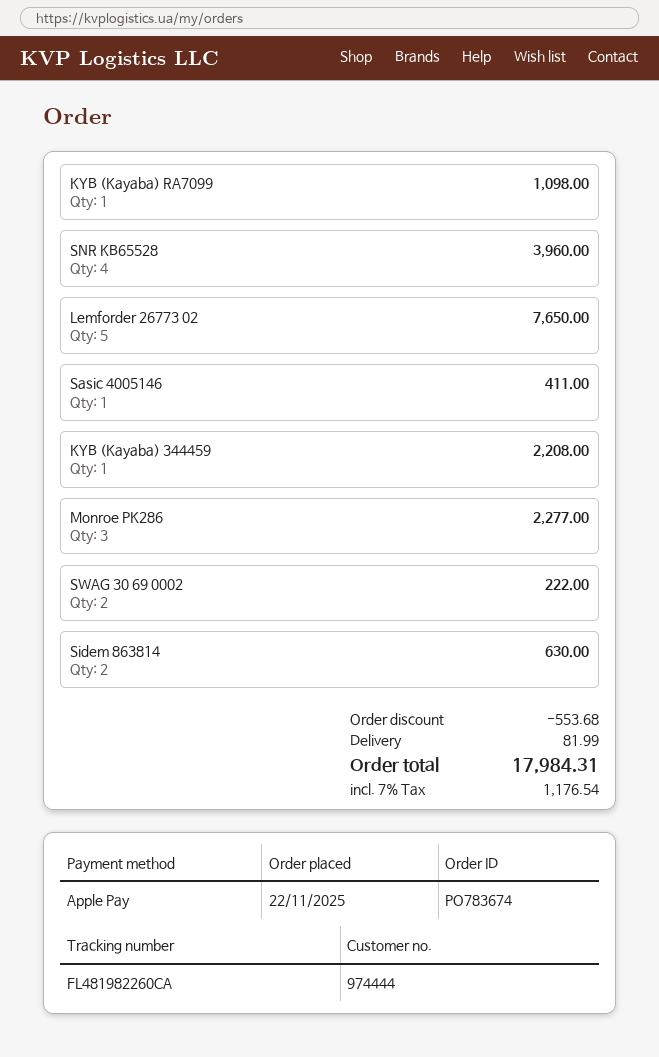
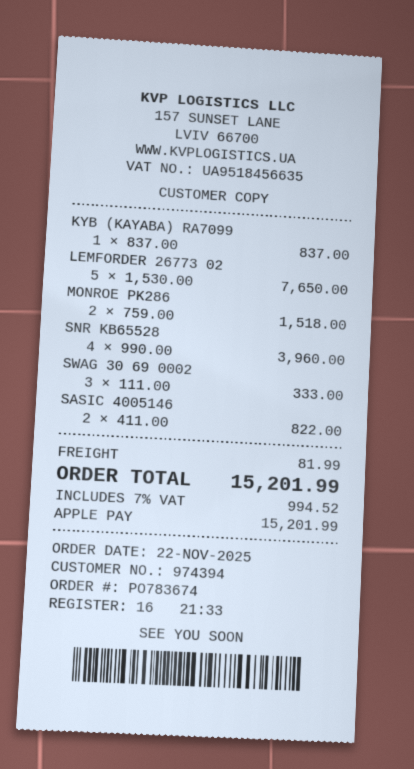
customer number: 974444 -> 974394
KYB (Kayaba) RA7099: 1 for 1098.00 -> 1 for 837.00
Sasic 4005146: 1 for 411.00 -> 2 for 822.00
KYB (Kayaba) 344459: 1 for 2208.00 -> none
Monroe PK286: 3 for 2277.00 -> 2 for 1518.00
SWAG 30 69 0002: 2 for 222.00 -> 3 for 333.00
Sidem 863814: 2 for 630.00 -> none
discount: 553.68 -> none
tax: 7% = 1176.54 -> 7% = 994.52
total: 17984.31 -> 15201.99

